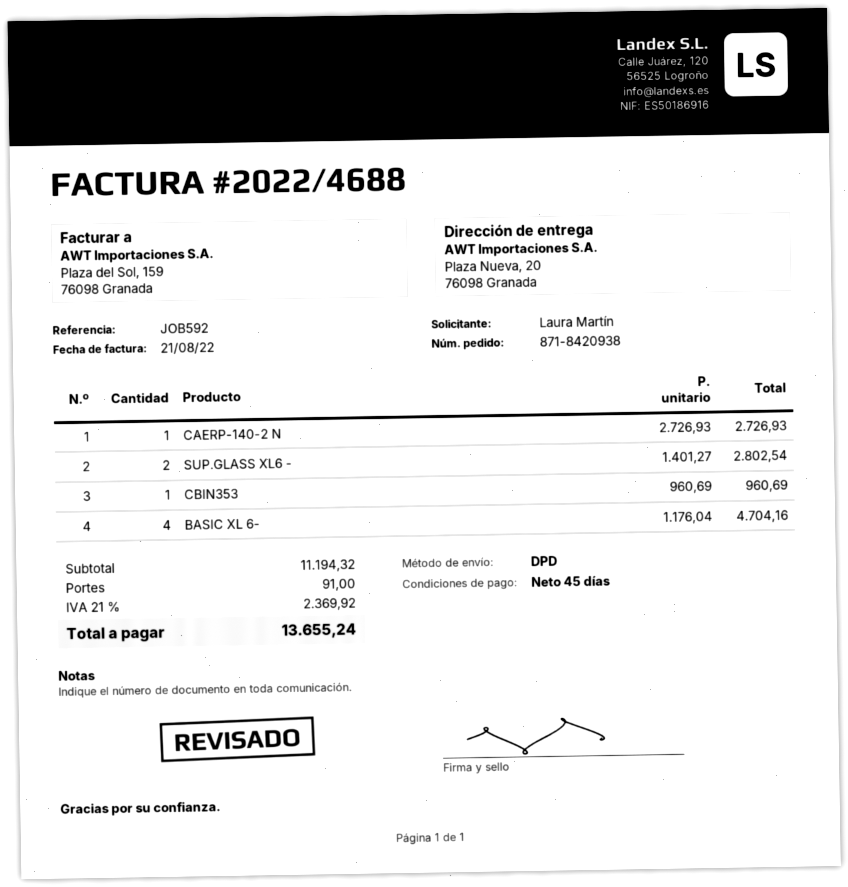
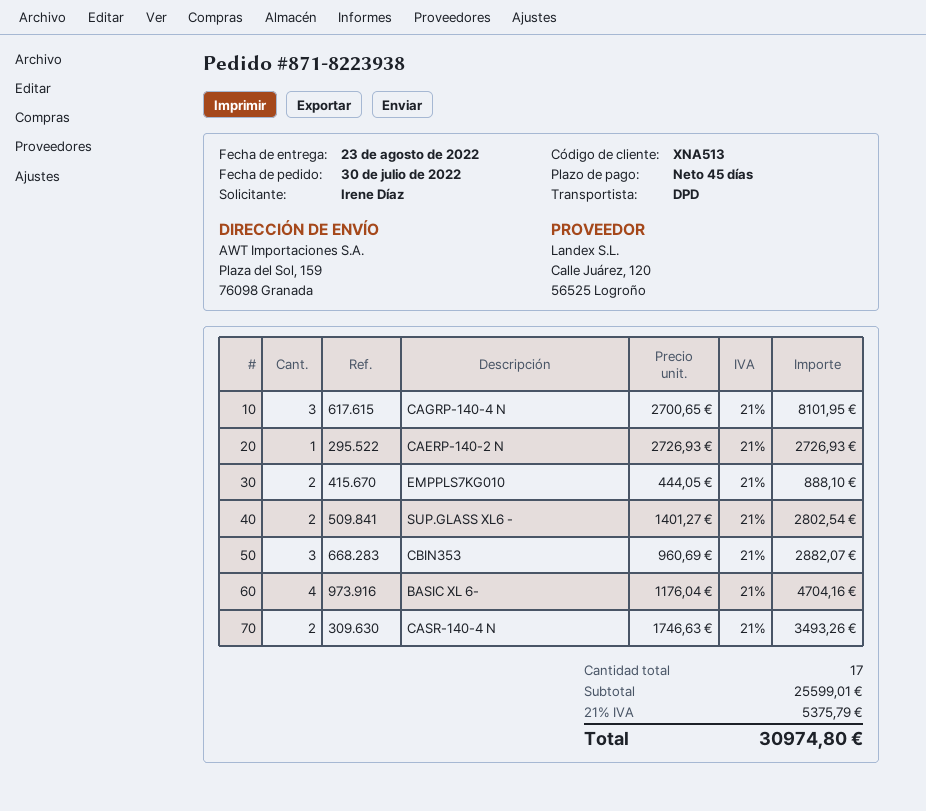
order number: 871-8420938 -> 871-8223938
ordered by: Laura Martín -> Irene Díaz
ship to: Plaza Nueva, 20, 76098 Granada -> Plaza del Sol, 159, 76098 Granada
CBIN353: 1 x 960.69 = 960.69 -> 3 x 960.69 = 2882.07
CAGRP-140-4 N: none -> 3 x 2700.65 = 8101.95
EMPPLS7KG010: none -> 2 x 444.05 = 888.10
CASR-140-4 N: none -> 2 x 1746.63 = 3493.26
subtotal: 11194.32 -> 25599.01
shipping: 91.00 -> none
tax: 21% = 2369.92 -> 21% = 5375.79
total: 13655.24 -> 30974.80

